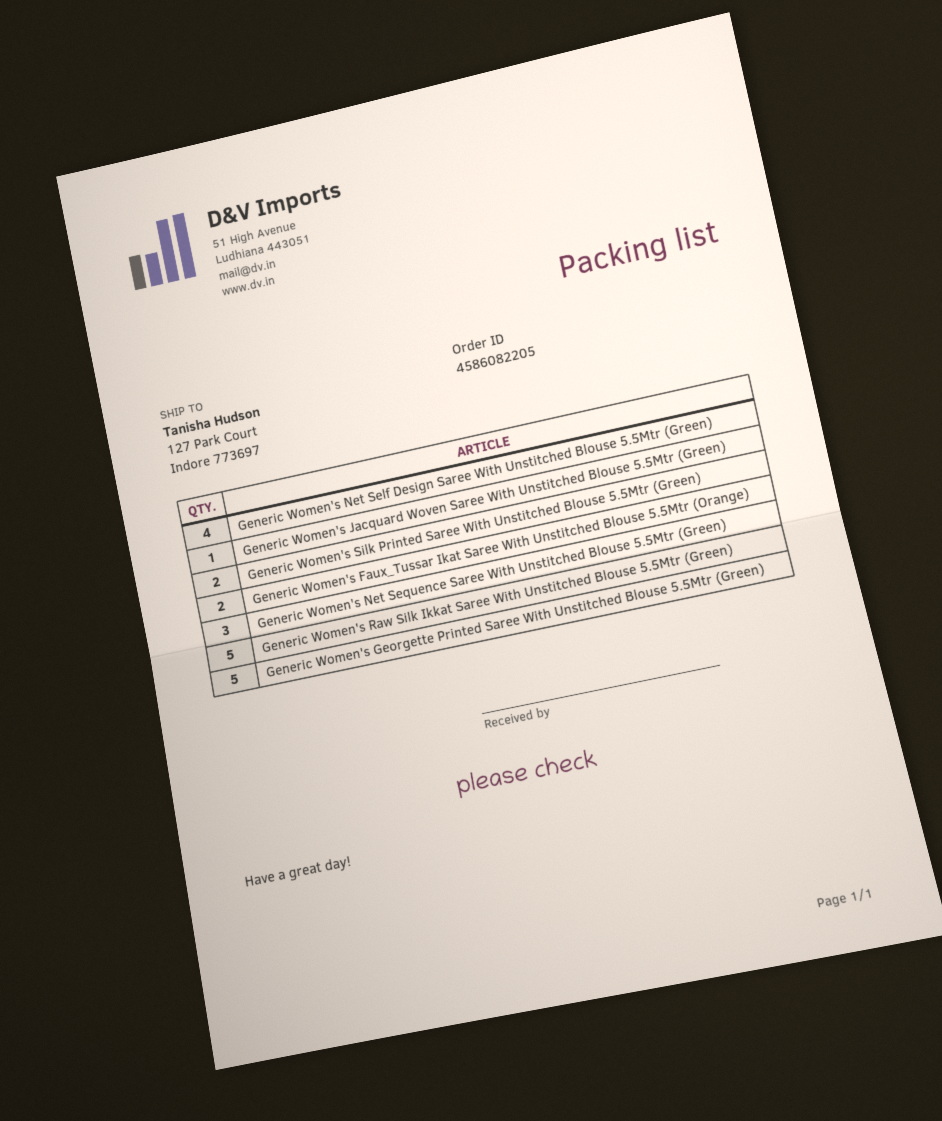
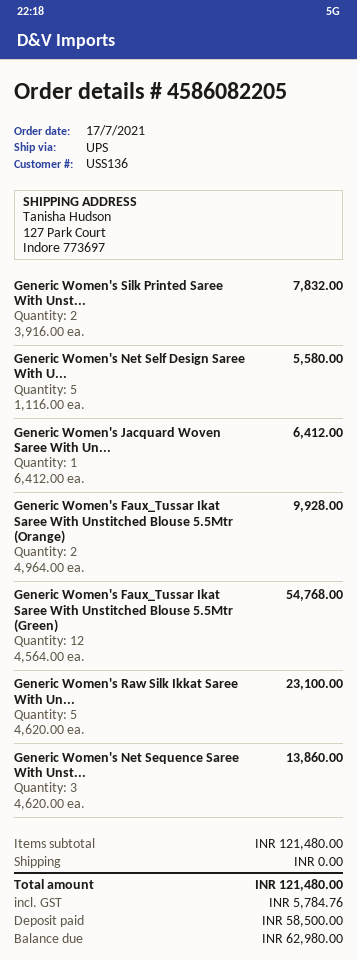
Generic Women's Net Self Design Saree With Unstitched Blouse 5.5Mtr (Green): 4 -> 5
Generic Women's Georgette Printed Saree With Unstitched Blouse 5.5Mtr (Green): 5 -> none
Generic Women's Faux_Tussar Ikat Saree With Unstitched Blouse 5.5Mtr (Green): none -> 12

